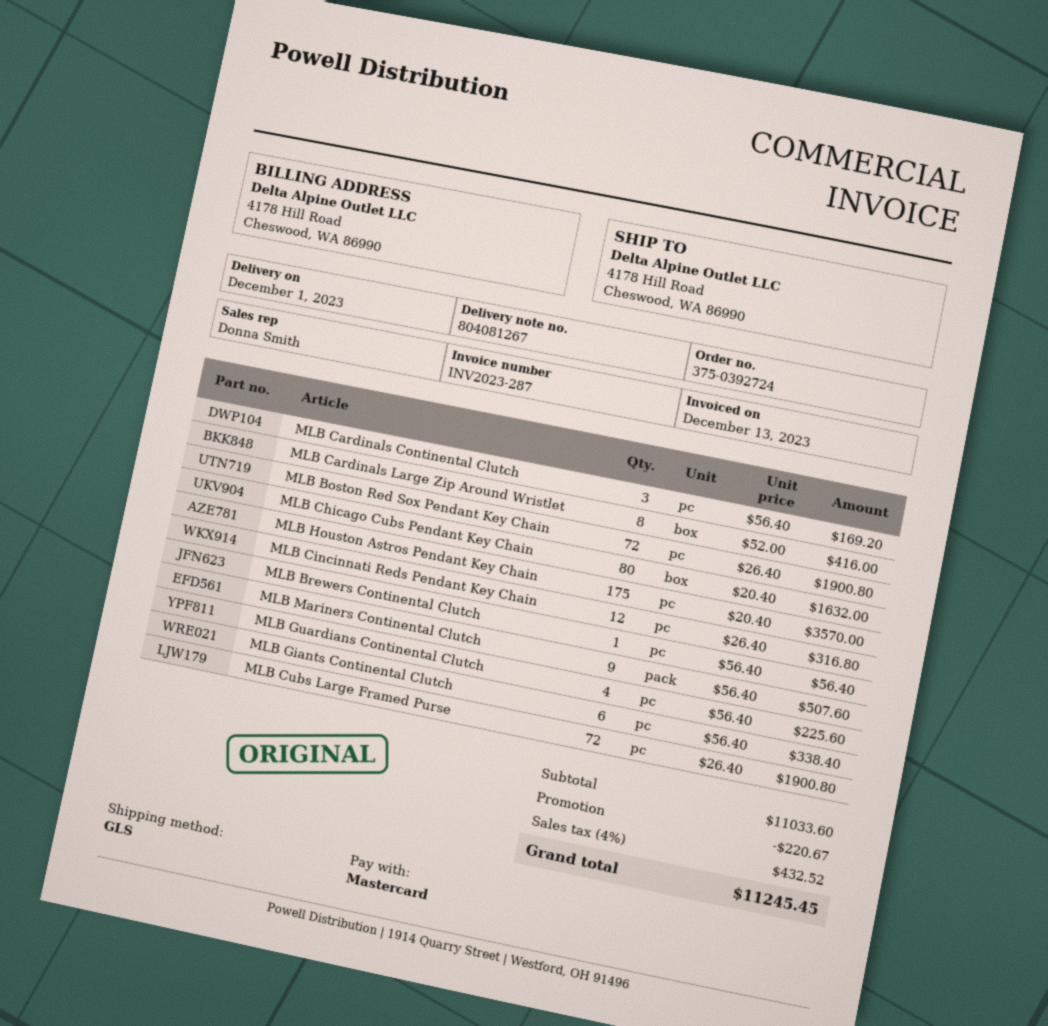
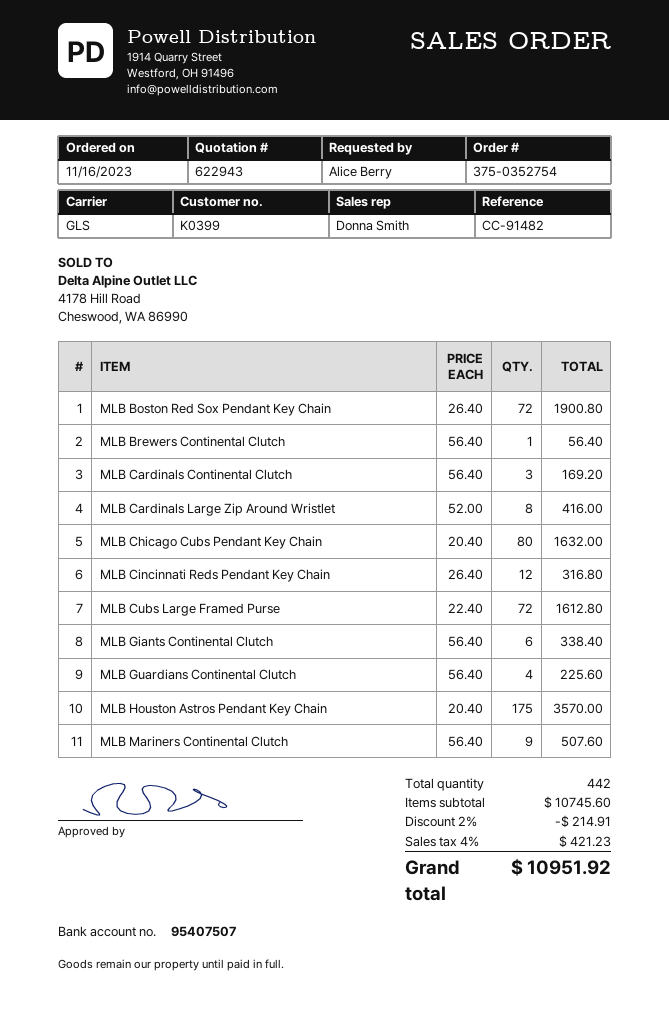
order number: 375-0392724 -> 375-0352754
MLB Cubs Large Framed Purse: 72 x 26.40 = 1900.80 -> 72 x 22.40 = 1612.80
subtotal: 11033.60 -> 10745.60
discount: 220.67 -> 214.91
tax: 4% = 432.52 -> 4% = 421.23
total: 11245.45 -> 10951.92

